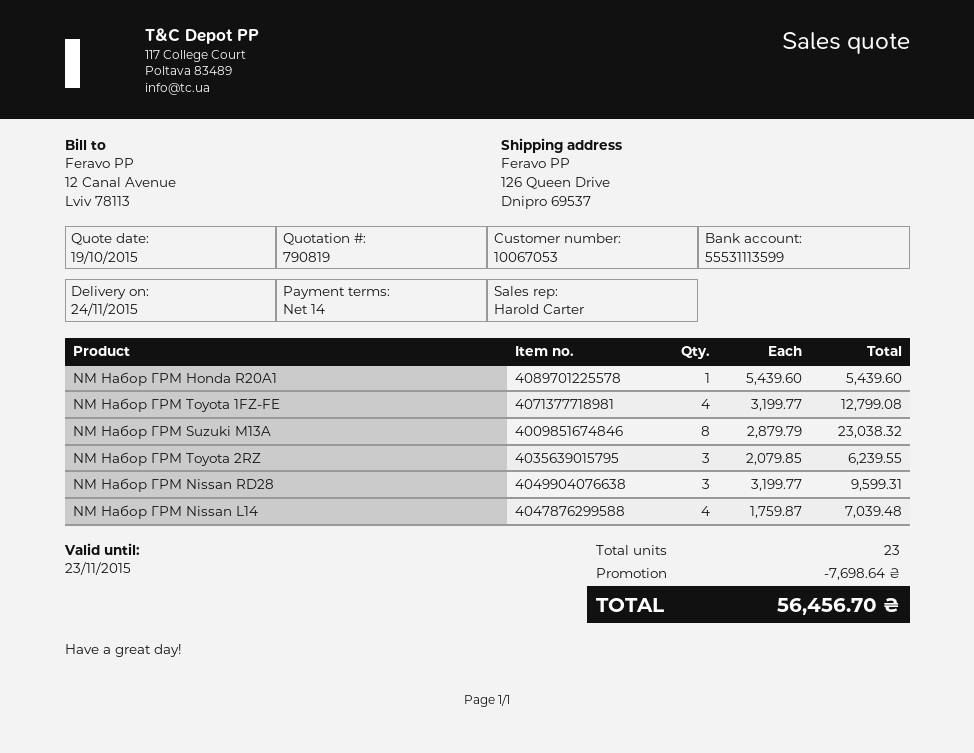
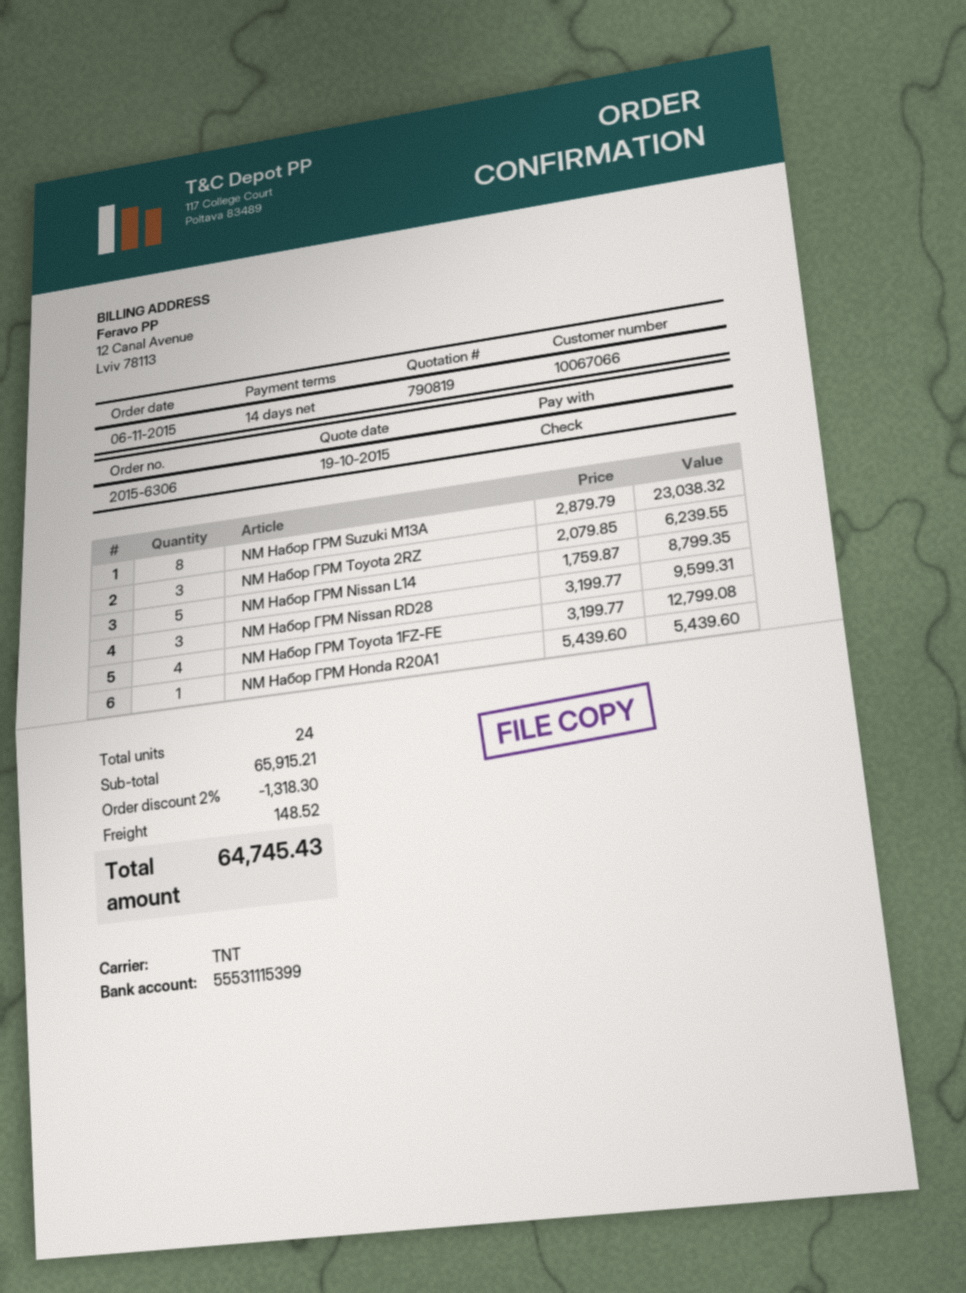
customer number: 10067053 -> 10067066
bank account: 55531113599 -> 55531115399
NM Набор ГРМ Nissan L14: 4 x 1759.87 = 7039.48 -> 5 x 1759.87 = 8799.35
total quantity: 23 -> 24
discount: 7698.64 -> 1318.30
shipping: none -> 148.52
total: 56456.70 -> 64745.43

